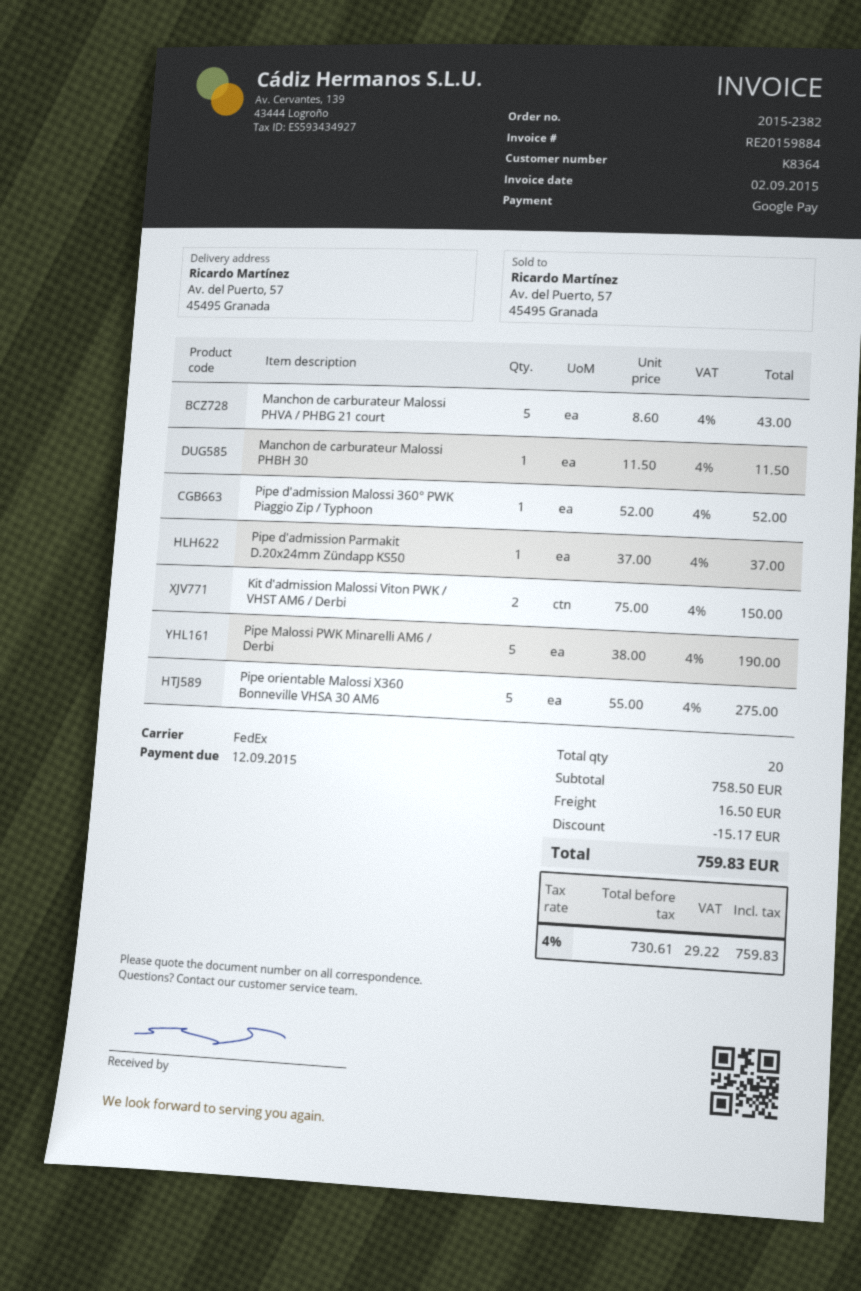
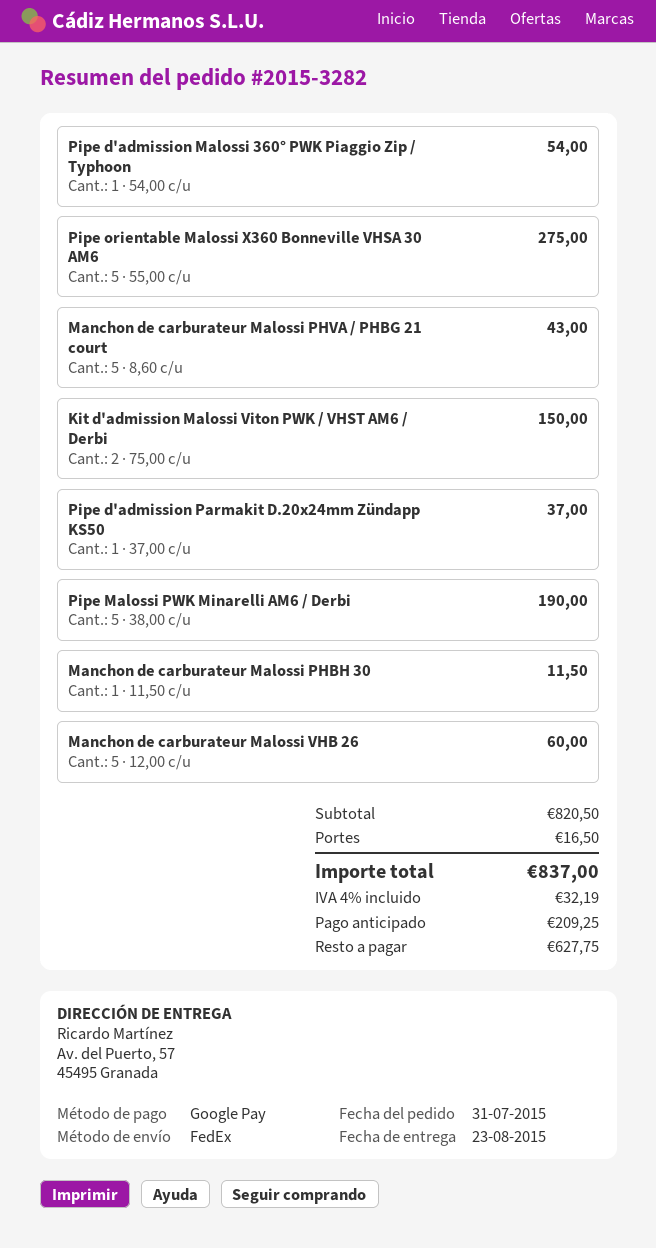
order number: 2015-2382 -> 2015-3282
Pipe d'admission Malossi 360° PWK Piaggio Zip / Typhoon: 1 x 52.00 = 52.00 -> 1 x 54.00 = 54.00
Manchon de carburateur Malossi VHB 26: none -> 5 x 12.00 = 60.00
subtotal: 758.50 -> 820.50
discount: 15.17 -> none
tax: 4% = 29.22 -> 4% = 32.19
total: 759.83 -> 837.00

